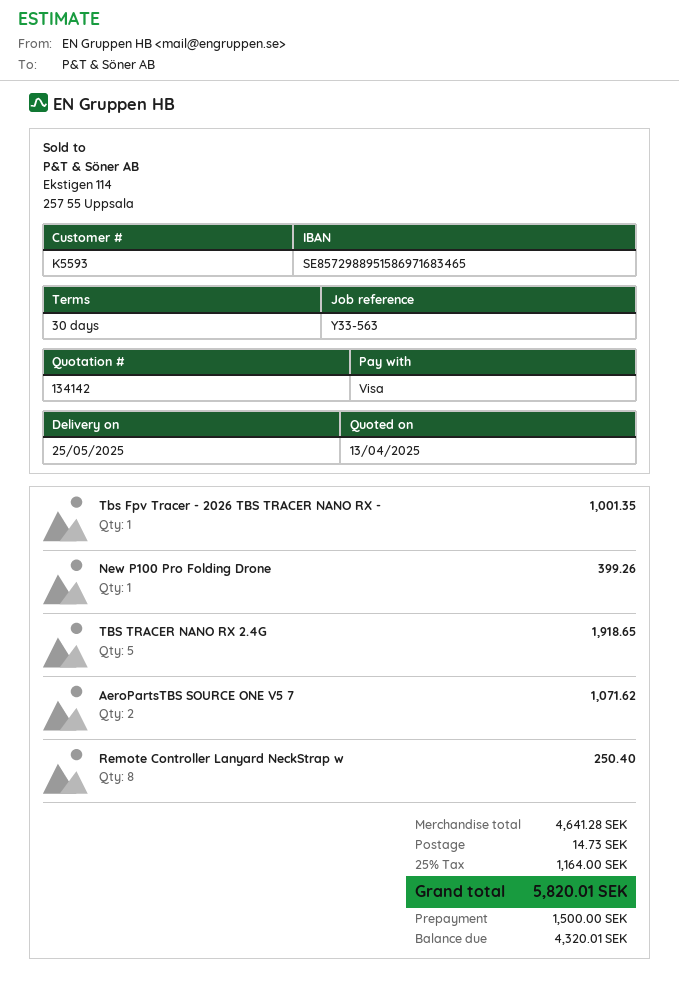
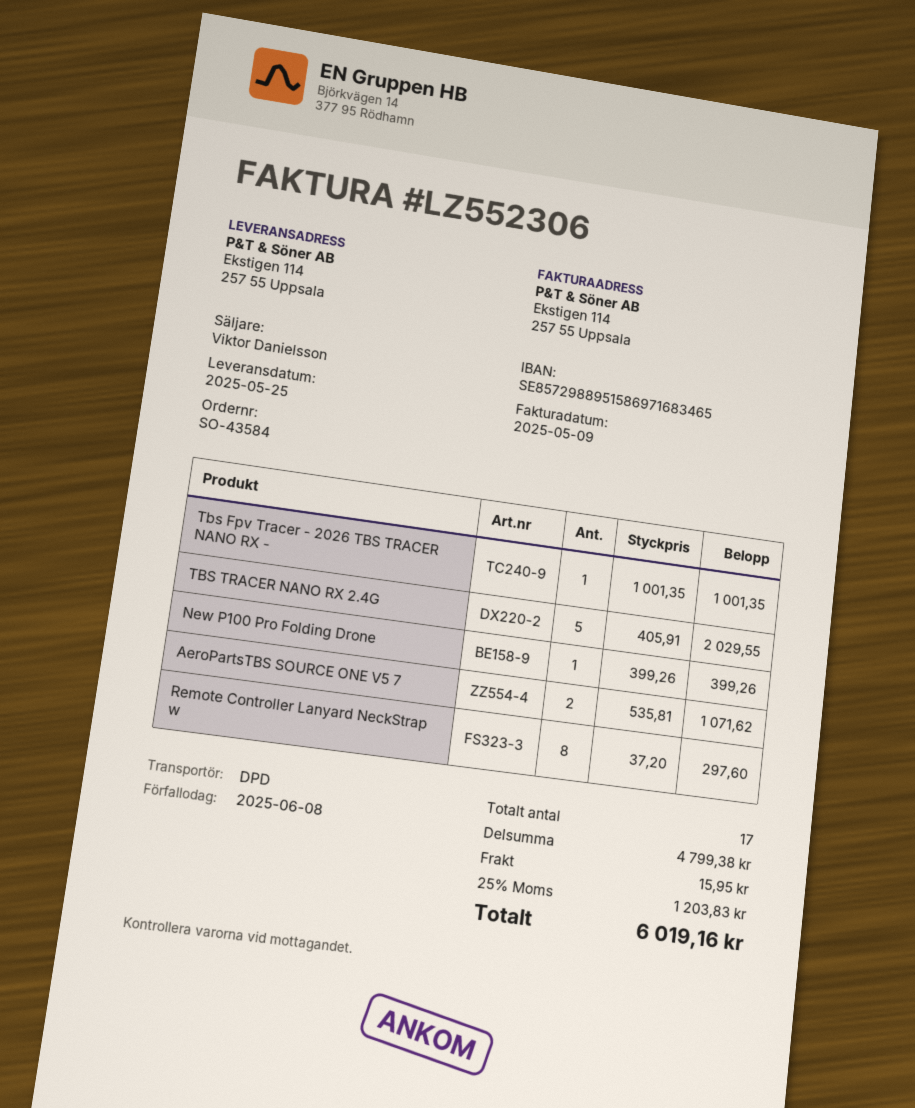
TBS TRACER NANO RX 2.4G: 5 for 1918.65 -> 5 for 2029.55
Remote Controller Lanyard NeckStrap w: 8 for 250.40 -> 8 for 297.60
subtotal: 4641.28 -> 4799.38
shipping: 14.73 -> 15.95
tax: 25% = 1164.00 -> 25% = 1203.83
total: 5820.01 -> 6019.16

